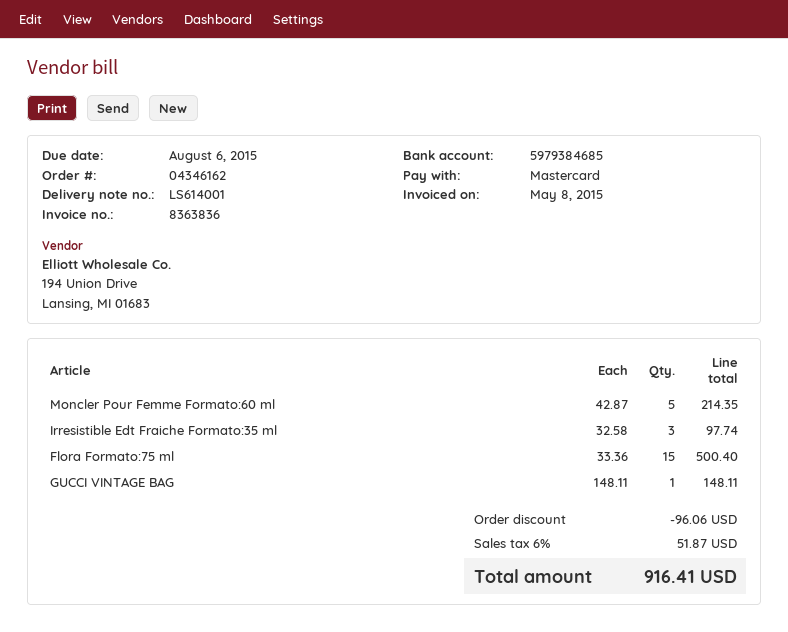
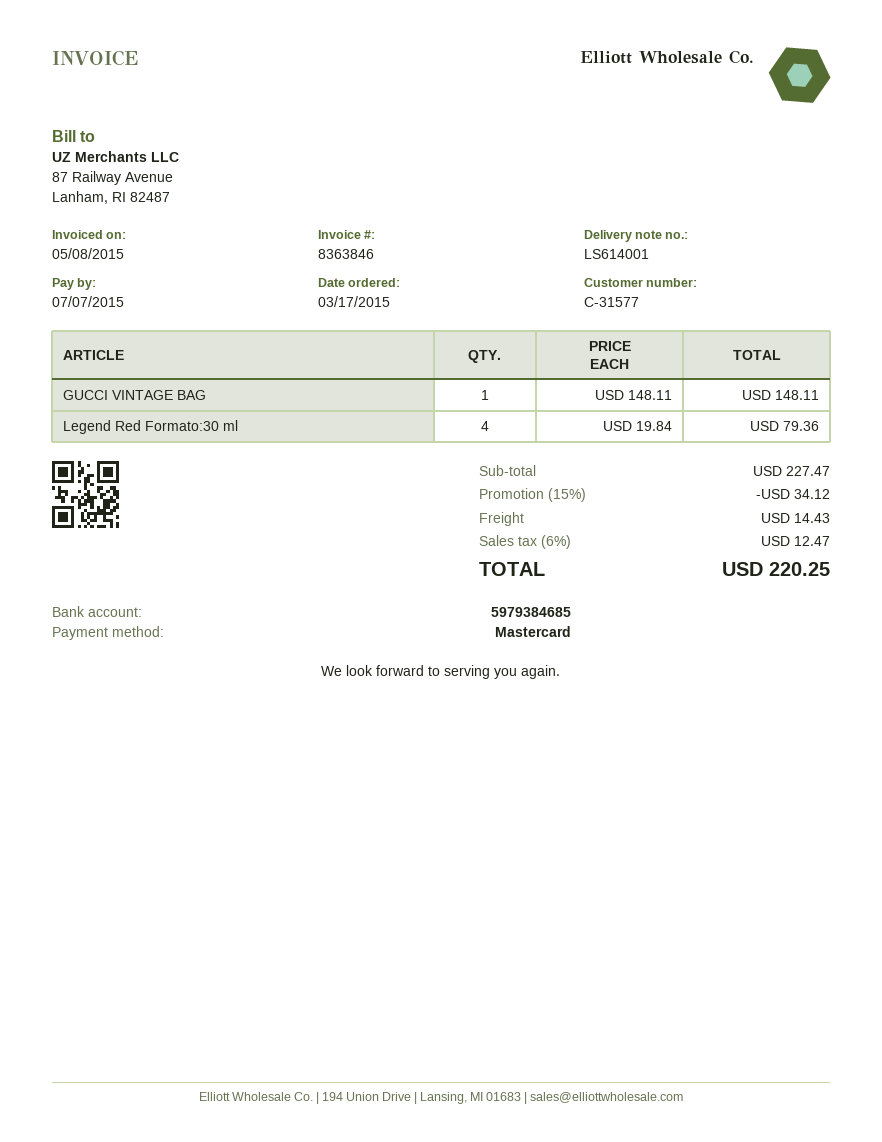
invoice number: 8363836 -> 8363846
due date: 2015-08-06 -> 2015-07-07
Moncler Pour Femme Formato:60 ml: 5 x 42.87 = 214.35 -> none
Irresistible Edt Fraiche Formato:35 ml: 3 x 32.58 = 97.74 -> none
Flora Formato:75 ml: 15 x 33.36 = 500.40 -> none
Legend Red Formato:30 ml: none -> 4 x 19.84 = 79.36
discount: 96.06 -> 34.12
shipping: none -> 14.43
tax: 6% = 51.87 -> 6% = 12.47
total: 916.41 -> 220.25

